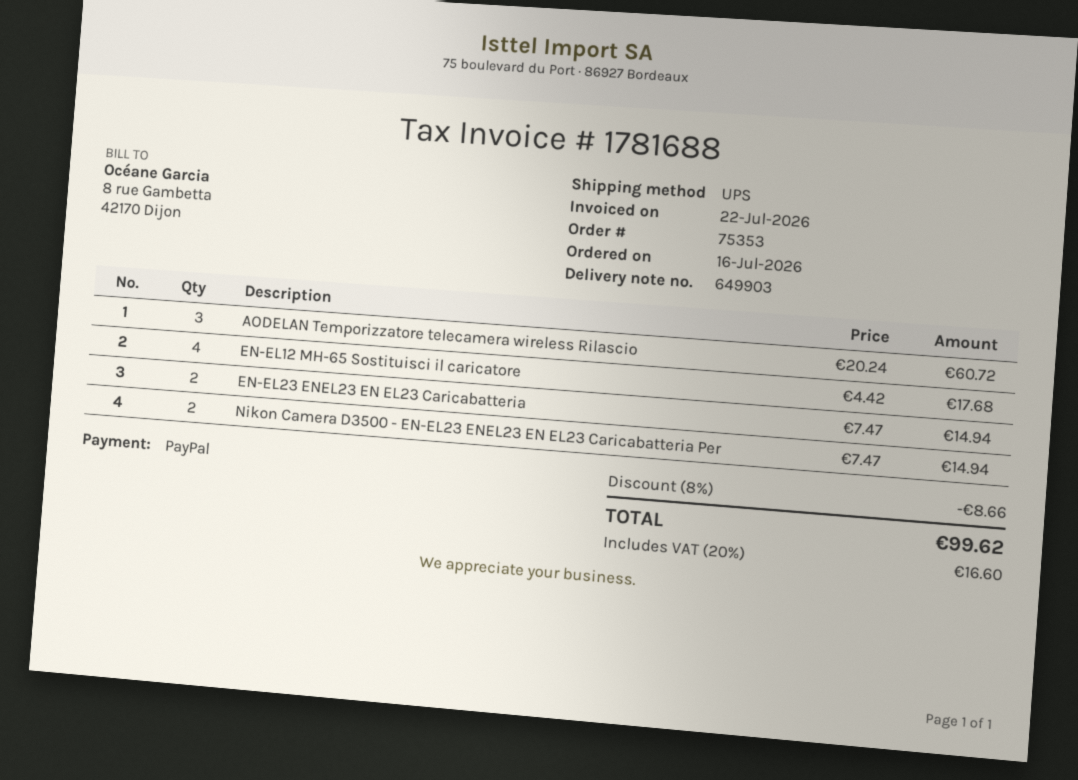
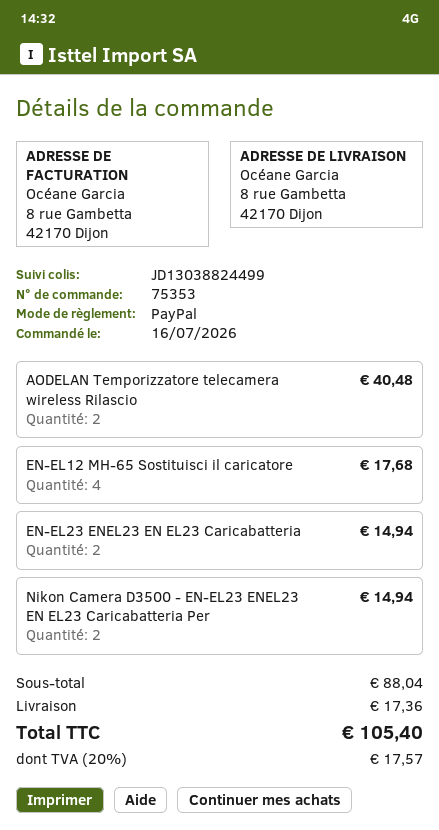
AODELAN Temporizzatore telecamera wireless Rilascio: 3 for 60.72 -> 2 for 40.48
discount: 8% = 8.66 -> none
shipping: none -> 17.36
tax: 20% = 16.60 -> 20% = 17.57
total: 99.62 -> 105.40

